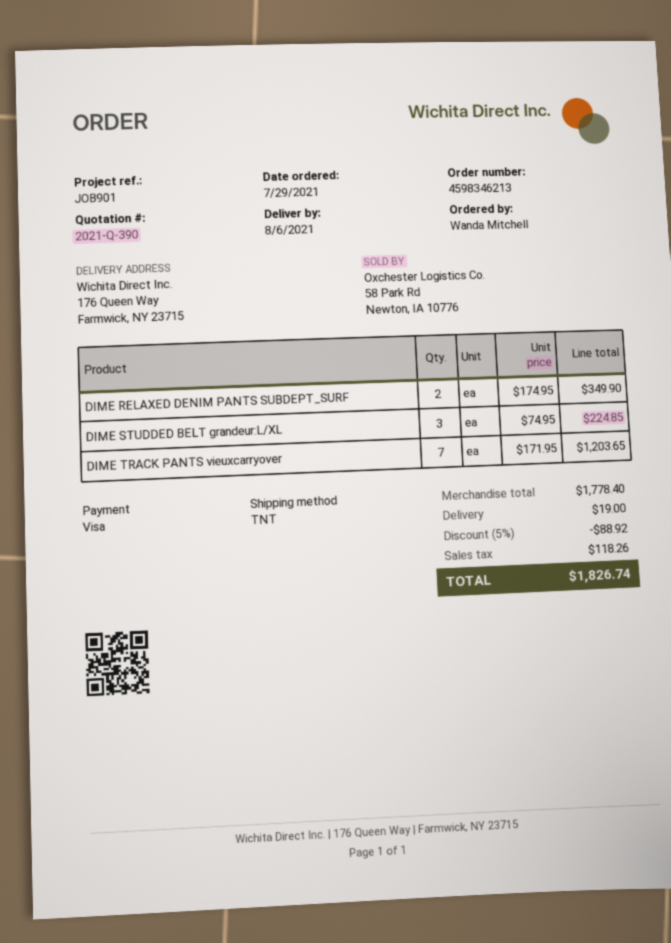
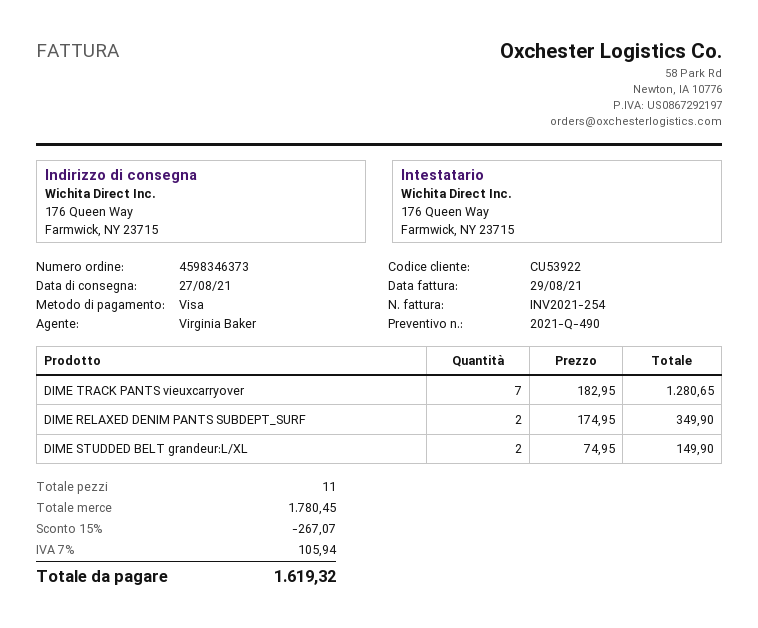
quote number: 2021-Q-390 -> 2021-Q-490
order number: 4598346213 -> 4598346373
delivery date: 2021-08-06 -> 2021-08-27
DIME STUDDED BELT grandeur:L/XL: 3 x 74.95 = 224.85 -> 2 x 74.95 = 149.90
DIME TRACK PANTS vieuxcarryover: 7 x 171.95 = 1203.65 -> 7 x 182.95 = 1280.65
subtotal: 1778.40 -> 1780.45
discount: 5% = 88.92 -> 15% = 267.07
shipping: 19.00 -> none
tax: 118.26 -> 105.94
total: 1826.74 -> 1619.32

